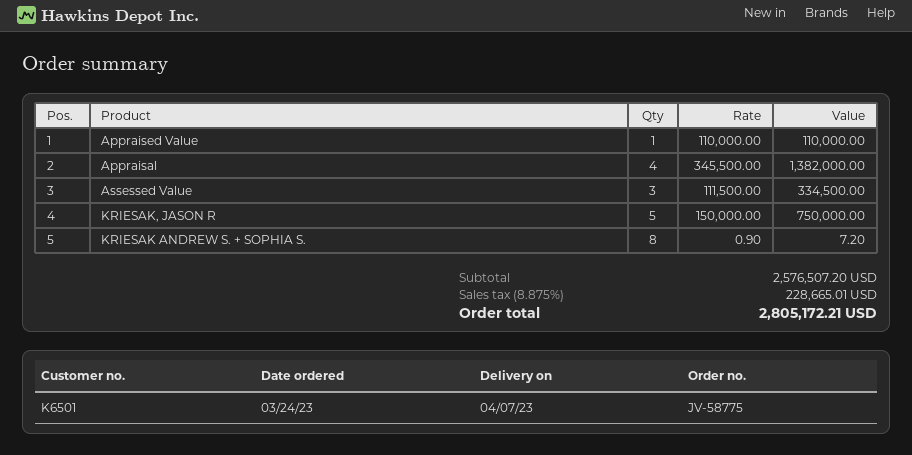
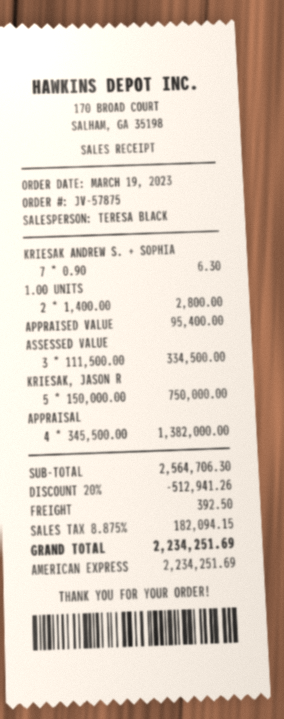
order number: JV-58775 -> JV-57875
order date: 2023-03-24 -> 2023-03-19
Appraised Value: 1 x 110000.00 = 110000.00 -> 1 x 95400.00 = 95400.00
KRIESAK ANDREW S. + SOPHIA S.: 8 x 0.90 = 7.20 -> 7 x 0.90 = 6.30
1.00 UNITS: none -> 2 x 1400.00 = 2800.00
subtotal: 2576507.20 -> 2564706.30
discount: none -> 20% = 512941.26
shipping: none -> 392.50
tax: 8.875% = 228665.01 -> 8.875% = 182094.15
total: 2805172.21 -> 2234251.69

